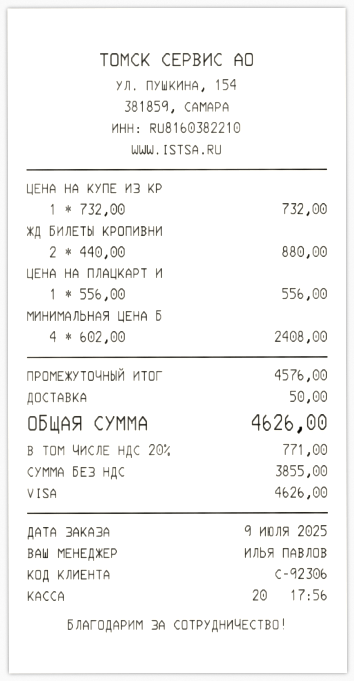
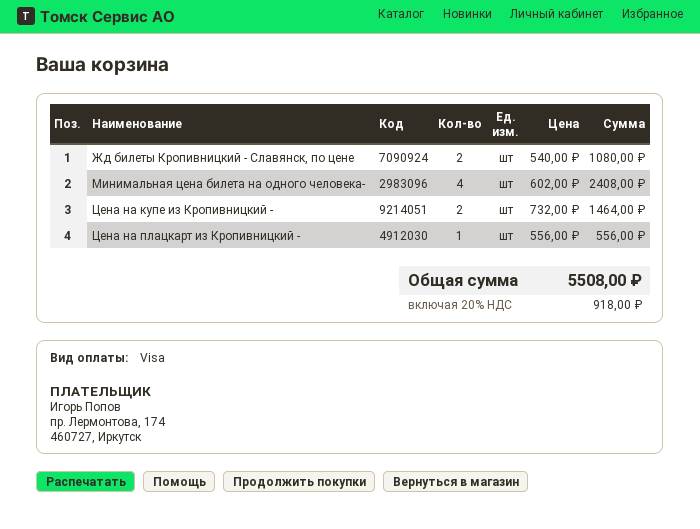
ЦЕНА НА КУПЕ ИЗ КР: 1 x 732.00 = 732.00 -> 2 x 732.00 = 1464.00
ЖД БИЛЕТЫ КРОПИВНИ: 2 x 440.00 = 880.00 -> 2 x 540.00 = 1080.00
shipping: 50.00 -> none
tax: 20% = 771.00 -> 20% = 918.00
total: 4626.00 -> 5508.00

